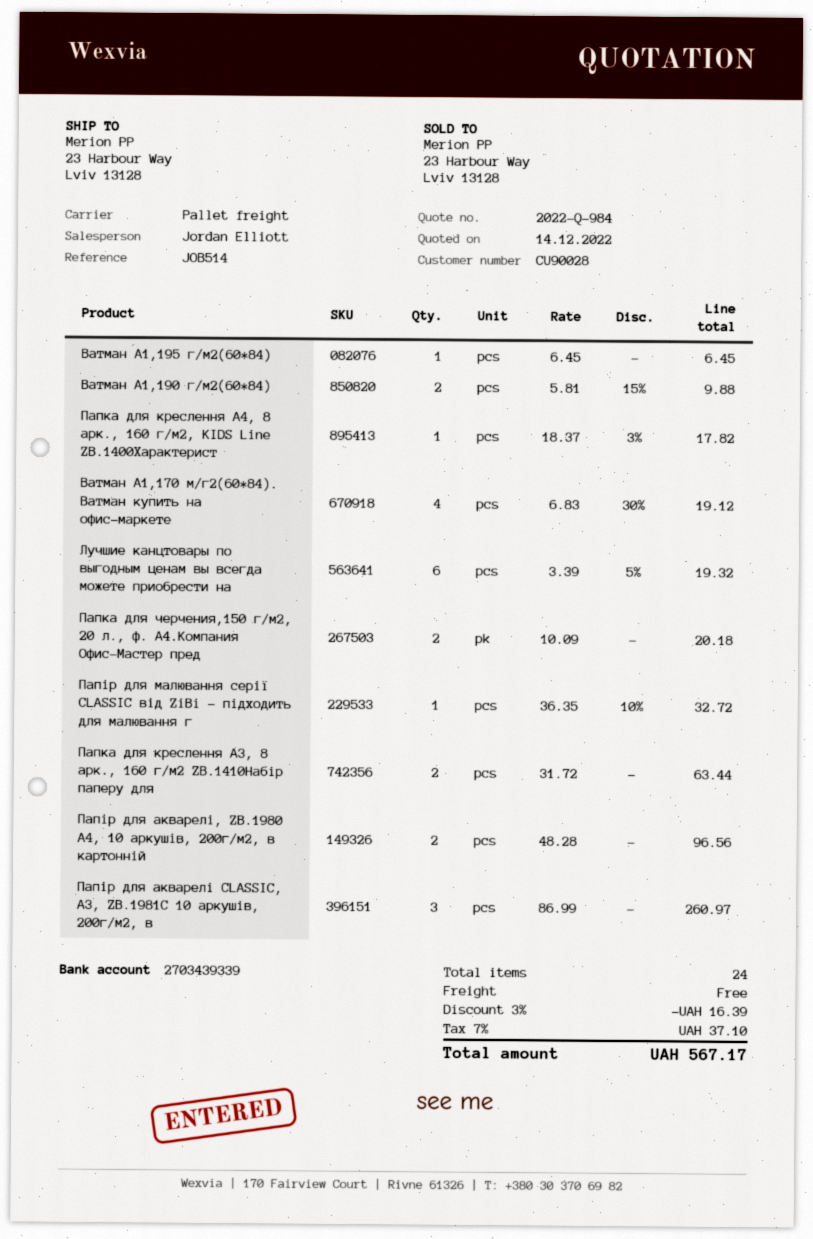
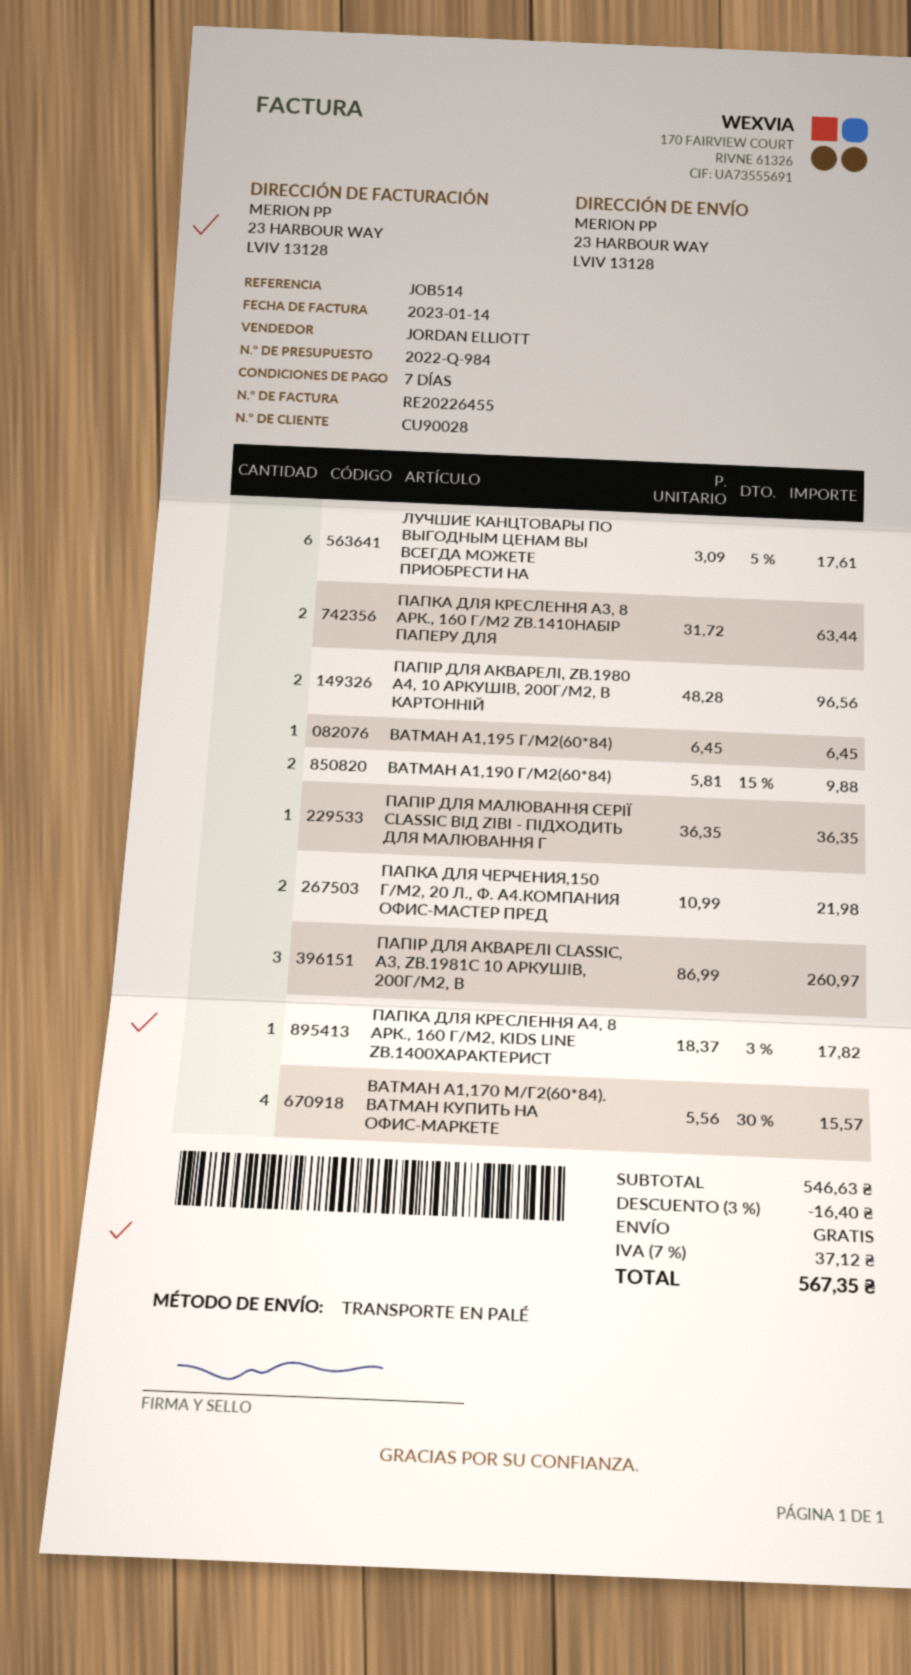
Ватман А1,170 м/г2(60*84). Ватман купить на офис-маркете: 4 x 6.83 - 30% = 19.12 -> 4 x 5.56 - 30% = 15.57
Лучшие канцтовары по выгодным ценам вы всегда можете приобрести на: 6 x 3.39 - 5% = 19.32 -> 6 x 3.09 - 5% = 17.61
Папка для черчения,150 г/м2, 20 л., ф. А4.Компания Офис-Мастер пред: 2 x 10.09 = 20.18 -> 2 x 10.99 = 21.98
Папір для малювання серії CLASSIC від ZiBi - підходить для малювання г: 1 x 36.35 - 10% = 32.72 -> 1 x 36.35 = 36.35
discount: 3% = 16.39 -> 3% = 16.40
tax: 7% = 37.10 -> 7% = 37.12
total: 567.17 -> 567.35

